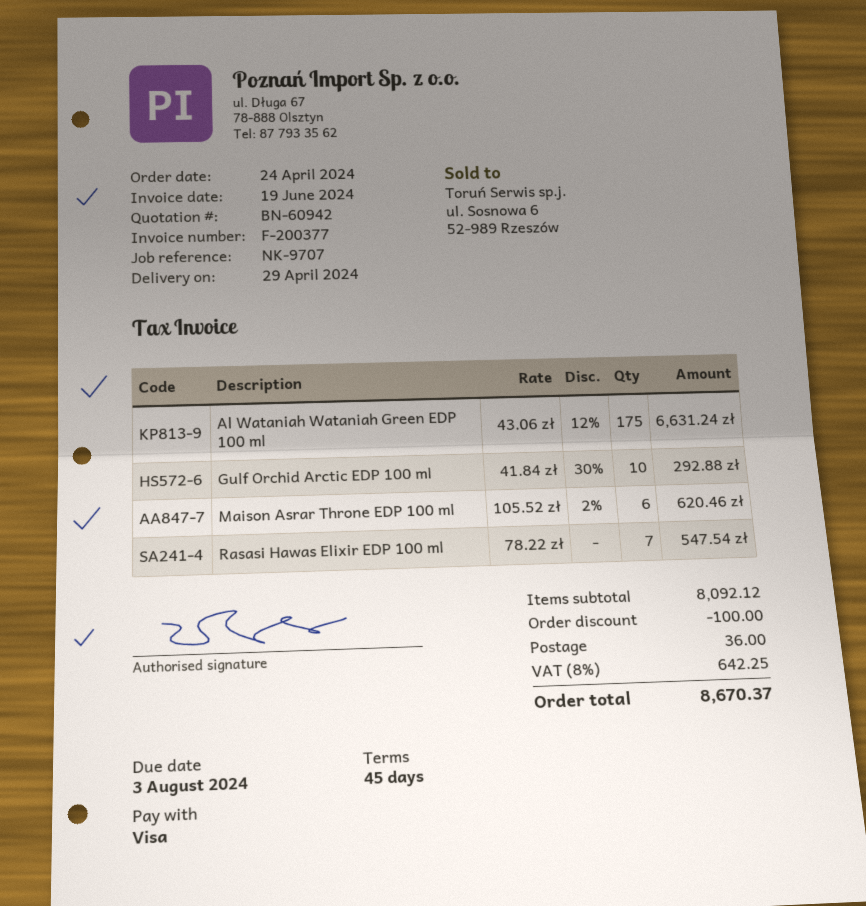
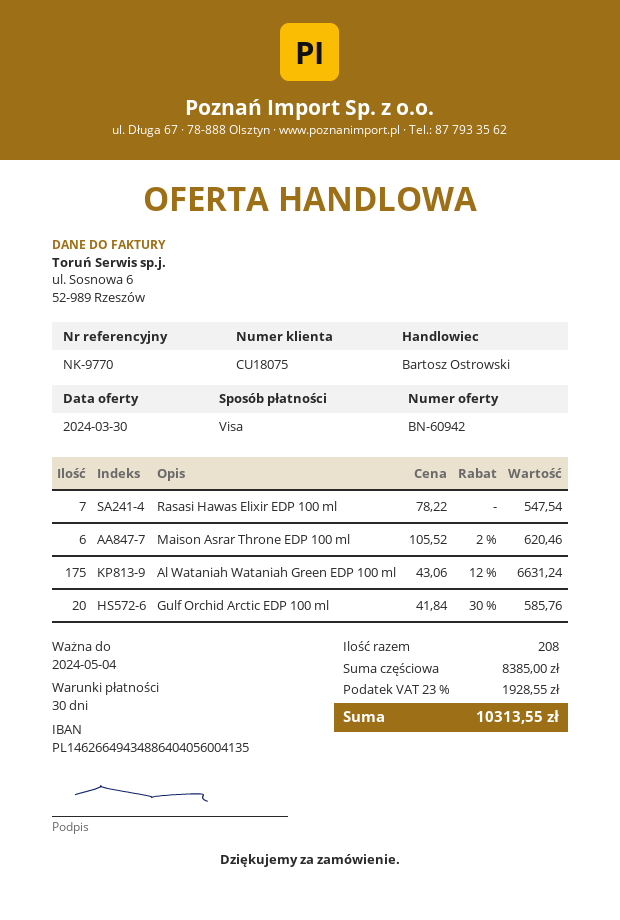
payment terms: 45 days -> 30 days
reference: NK-9707 -> NK-9770
Gulf Orchid Arctic EDP 100 ml: 10 x 41.84 - 30% = 292.88 -> 20 x 41.84 - 30% = 585.76
subtotal: 8092.12 -> 8385.00
discount: 100.00 -> none
shipping: 36.00 -> none
tax: 8% = 642.25 -> 23% = 1928.55
total: 8670.37 -> 10313.55

